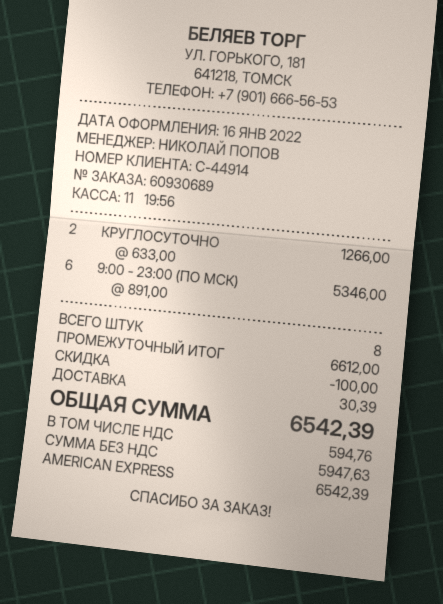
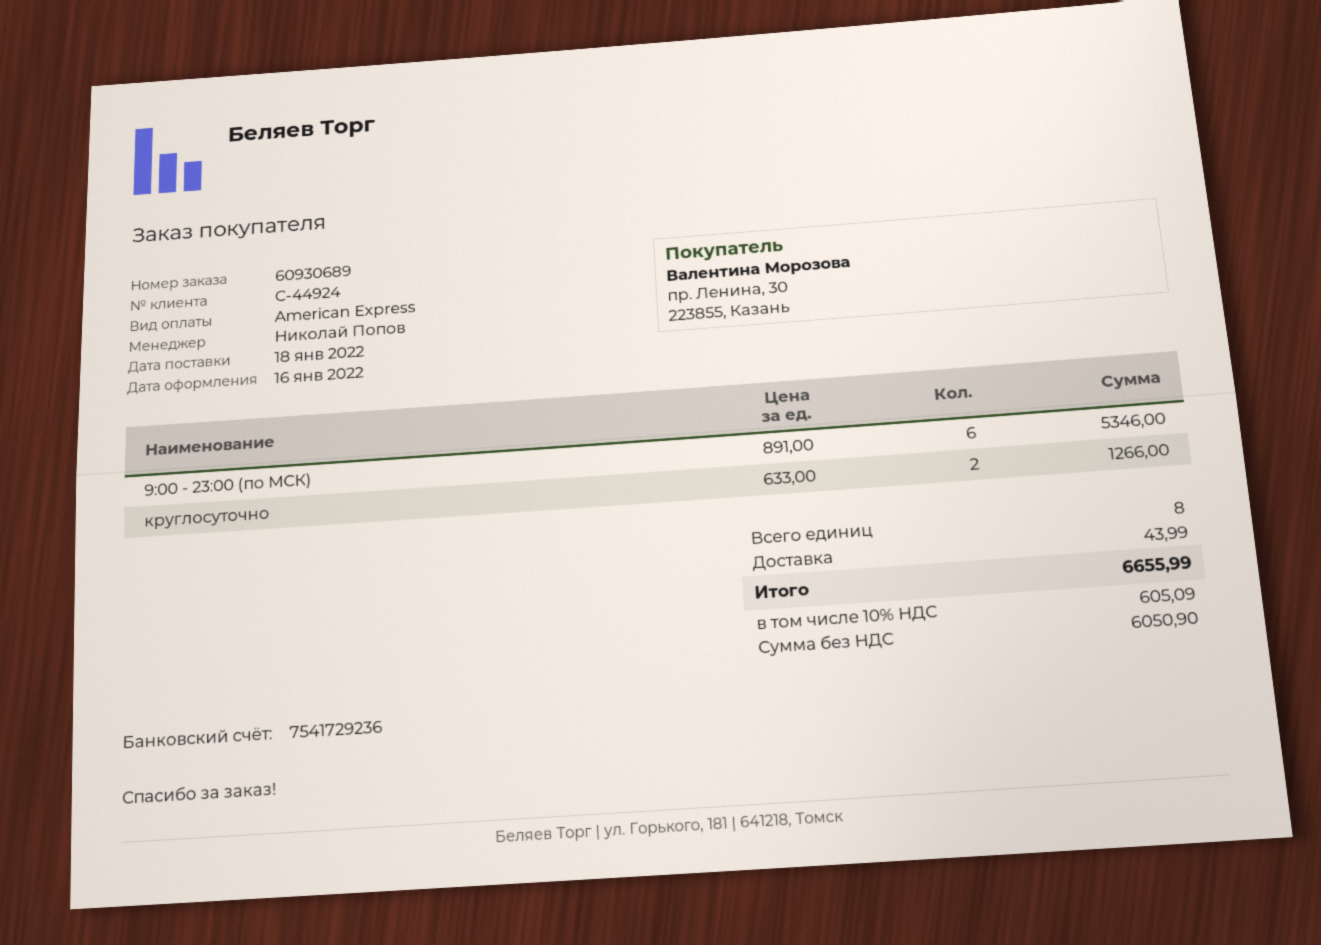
customer number: C-44914 -> C-44924
discount: 100.00 -> none
shipping: 30.39 -> 43.99
net: 5947.63 -> 6050.90
tax: 594.76 -> 605.09
total: 6542.39 -> 6655.99

